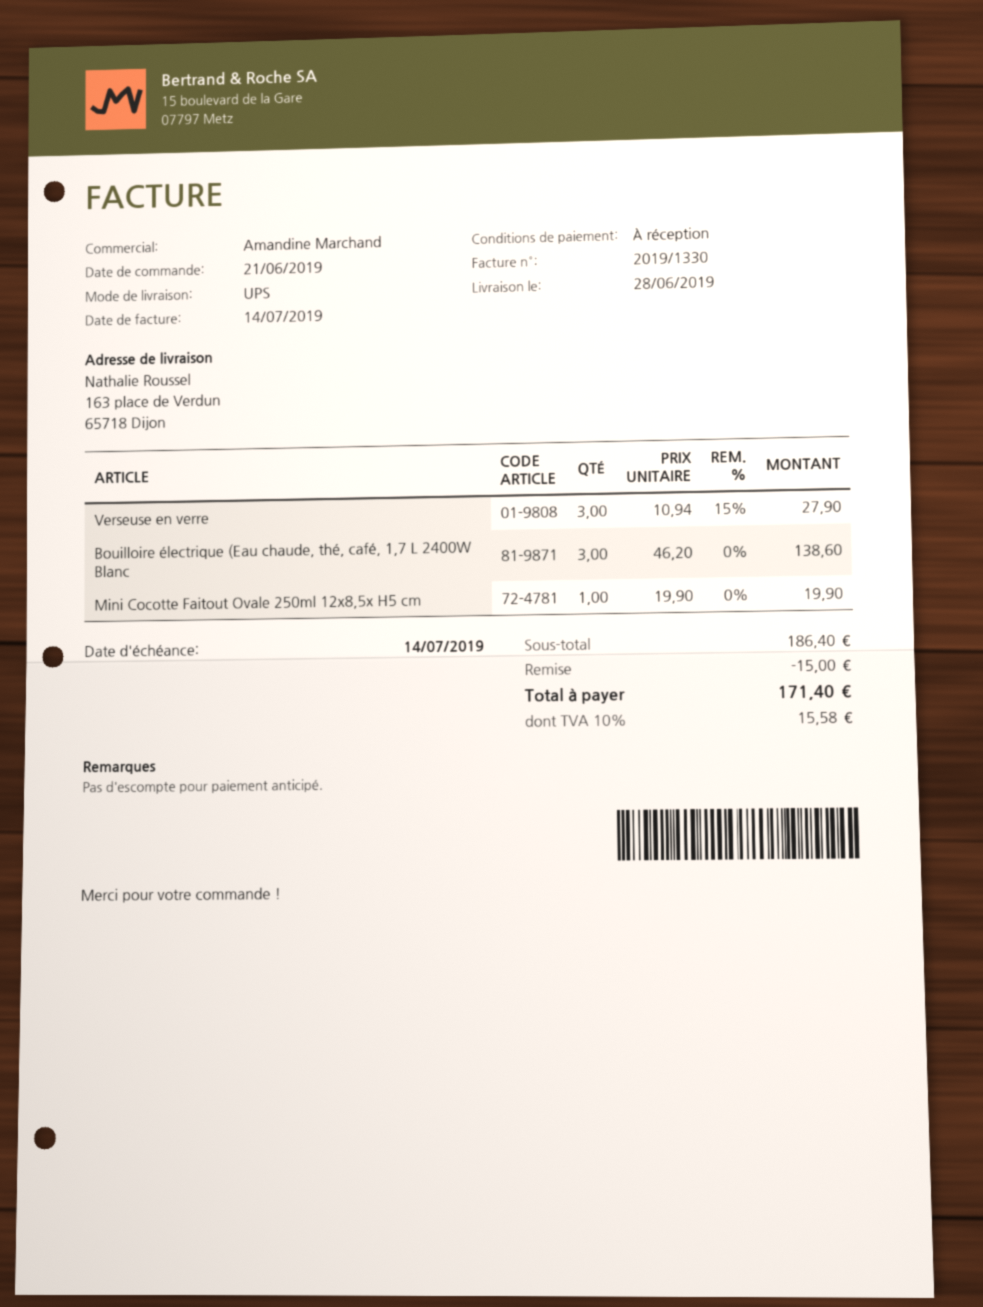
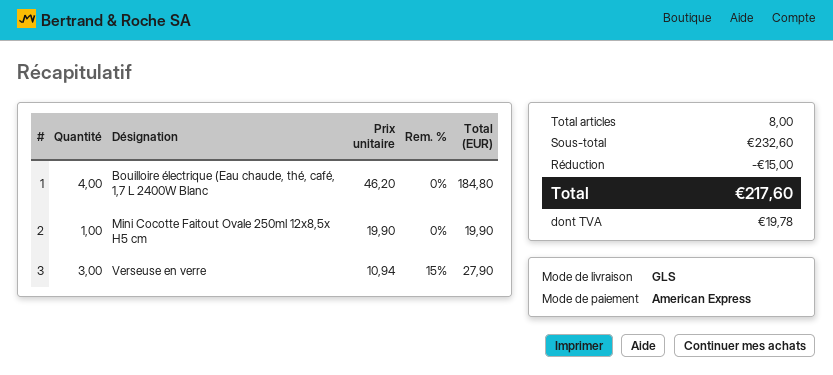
shipping method: UPS -> GLS
Bouilloire électrique (Eau chaude, thé, café, 1,7 L 2400W Blanc: 3 x 46.20 = 138.60 -> 4 x 46.20 = 184.80
subtotal: 186.40 -> 232.60
tax: 15.58 -> 19.78
total: 171.40 -> 217.60

